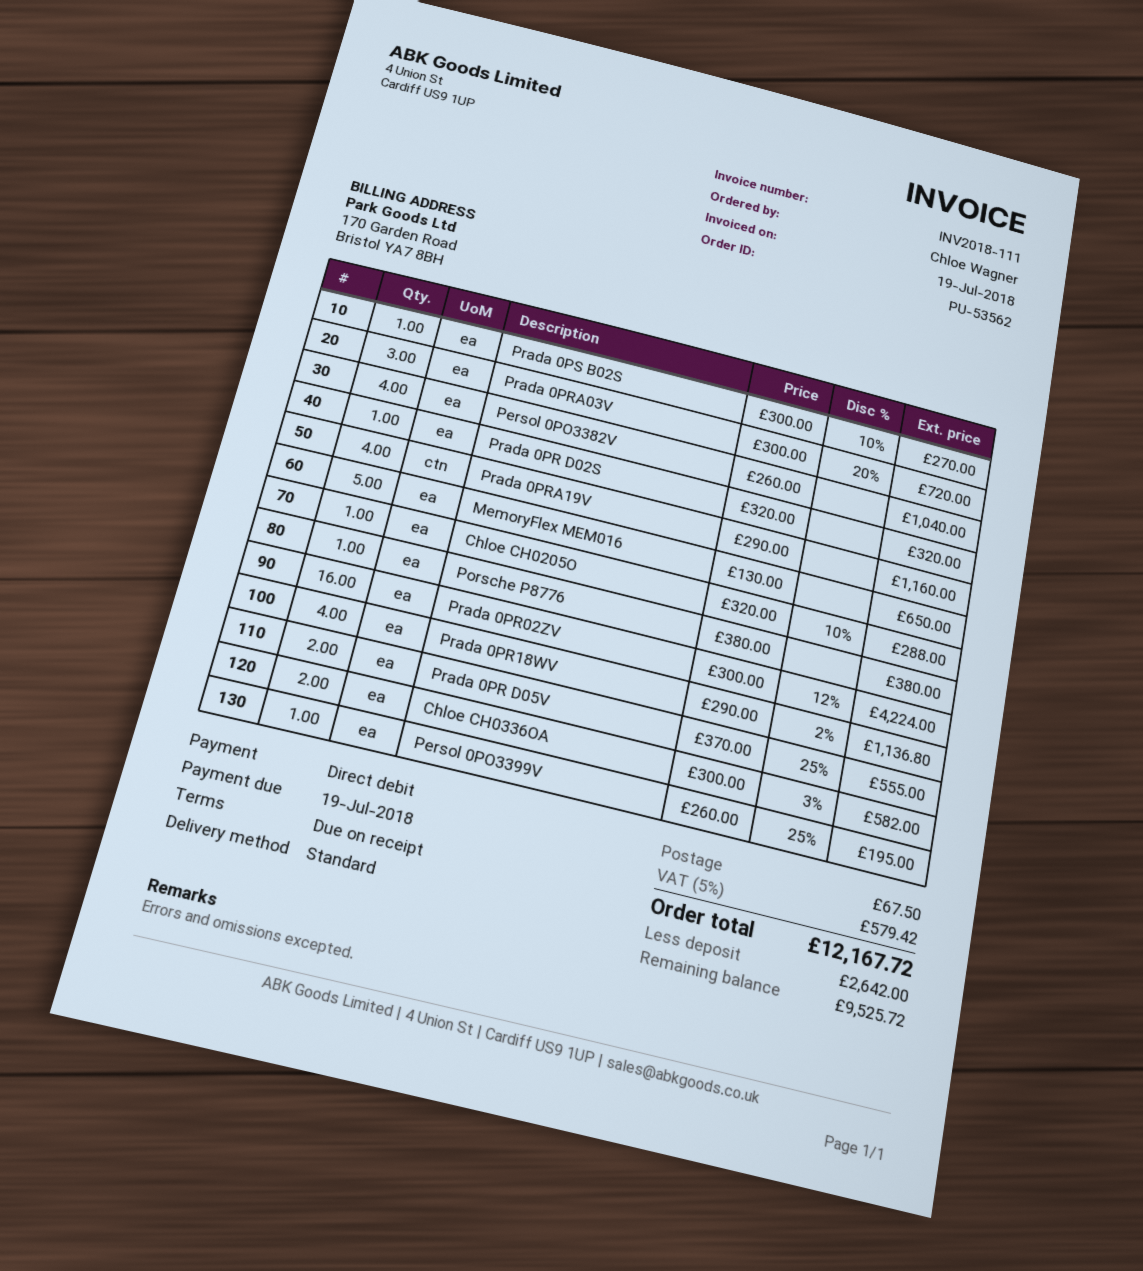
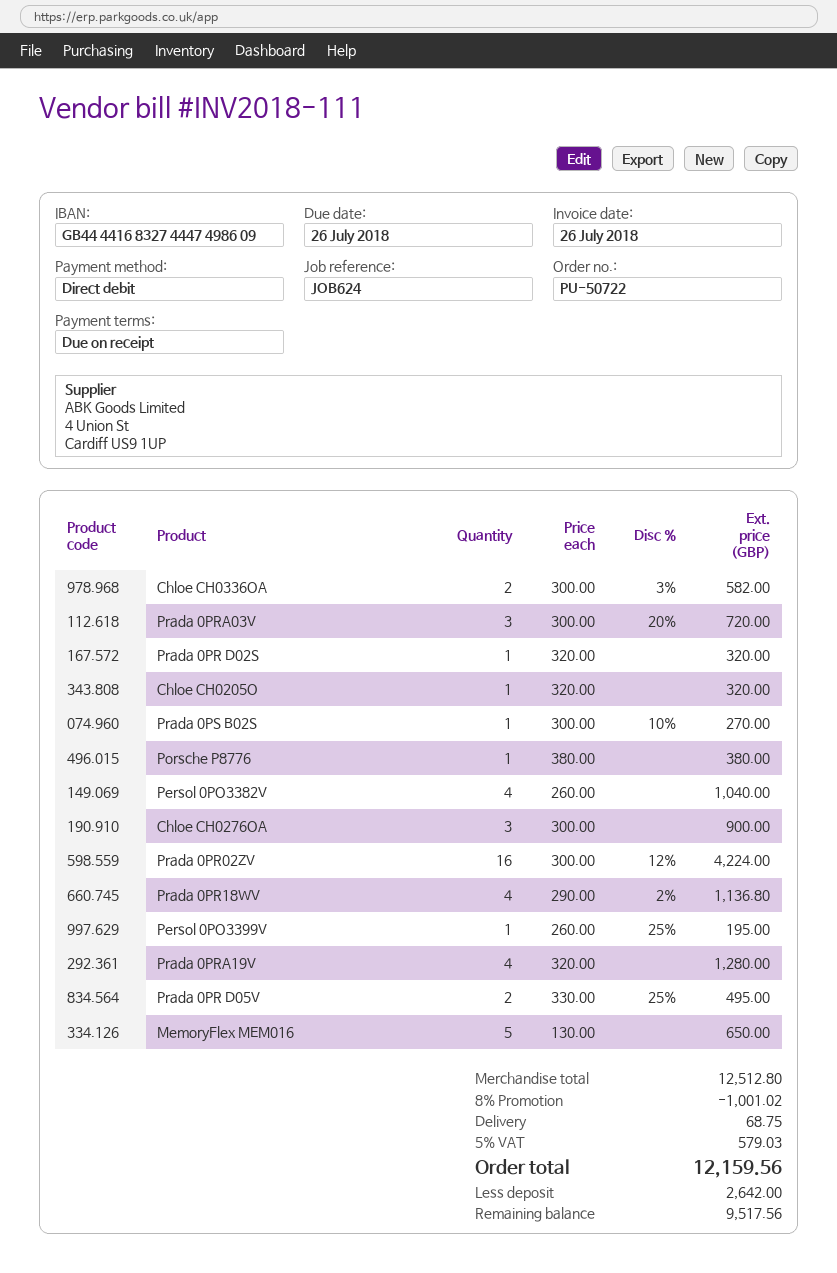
order number: PU-53562 -> PU-50722
invoice date: 2018-07-19 -> 2018-07-26
due date: 2018-07-19 -> 2018-07-26
Prada 0PRA19V: 4 x 290.00 = 1160.00 -> 4 x 320.00 = 1280.00
Chloe CH0205O: 1 x 320.00 - 10% = 288.00 -> 1 x 320.00 = 320.00
Prada 0PR D05V: 2 x 370.00 - 25% = 555.00 -> 2 x 330.00 - 25% = 495.00
Chloe CH0276OA: none -> 3 x 300.00 = 900.00
discount: none -> 8% = 1001.02
shipping: 67.50 -> 68.75
tax: 5% = 579.42 -> 5% = 579.03
total: 12167.72 -> 12159.56
balance: 9525.72 -> 9517.56

